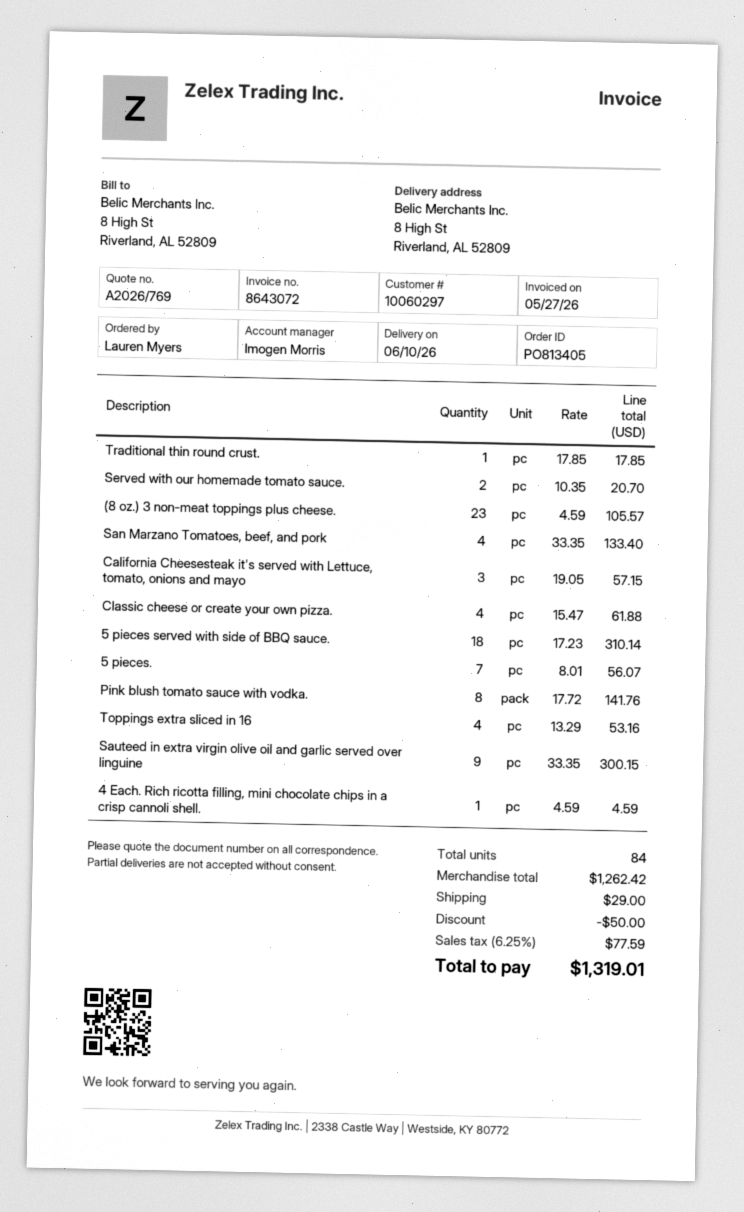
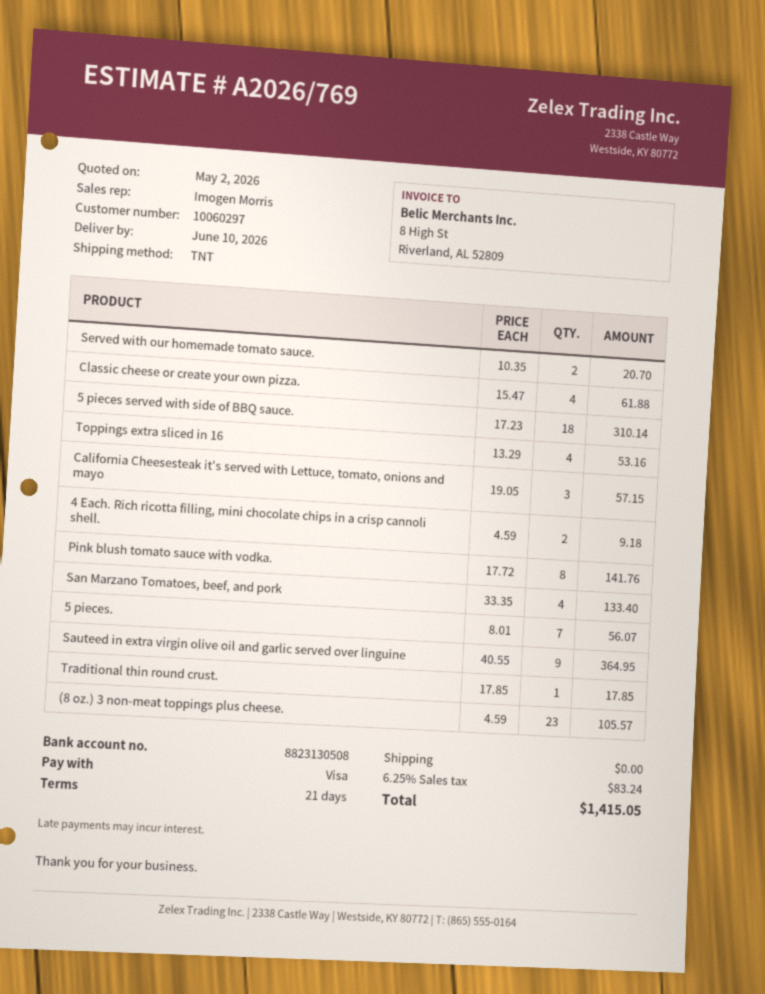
Sauteed in extra virgin olive oil and garlic served over linguine: 9 x 33.35 = 300.15 -> 9 x 40.55 = 364.95
4 Each. Rich ricotta filling, mini chocolate chips in a crisp cannoli shell.: 1 x 4.59 = 4.59 -> 2 x 4.59 = 9.18
discount: 50.00 -> none
shipping: 29.00 -> 0.00
tax: 6.25% = 77.59 -> 6.25% = 83.24
total: 1319.01 -> 1415.05

